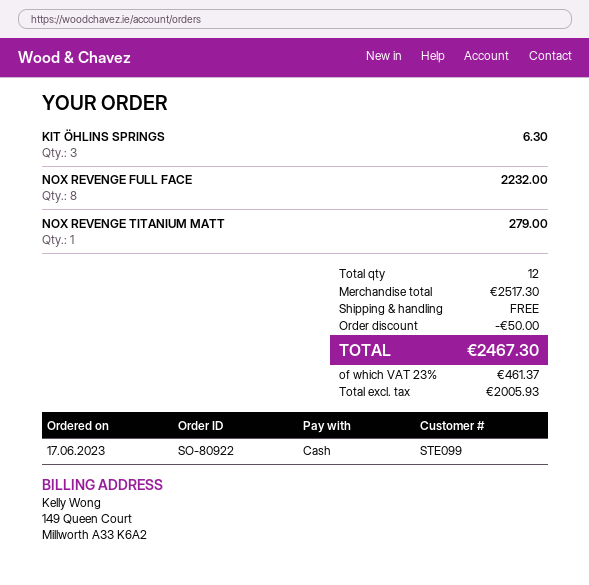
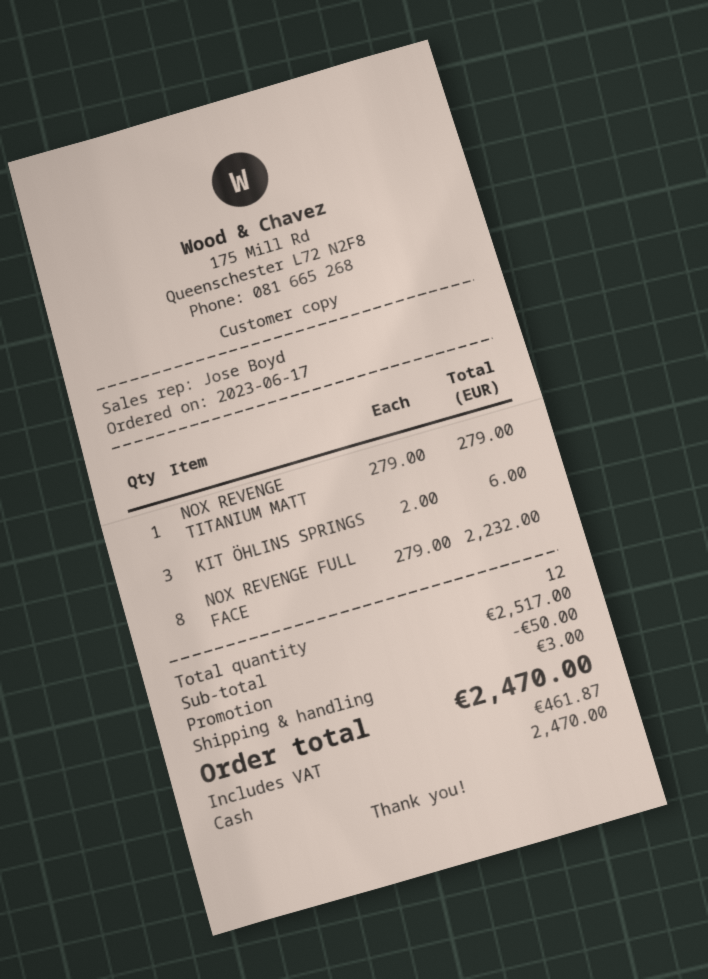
KIT ÖHLINS SPRINGS: 3 for 6.30 -> 3 for 6.00
subtotal: 2517.30 -> 2517.00
shipping: 0.00 -> 3.00
tax: 461.37 -> 461.87
total: 2467.30 -> 2470.00

